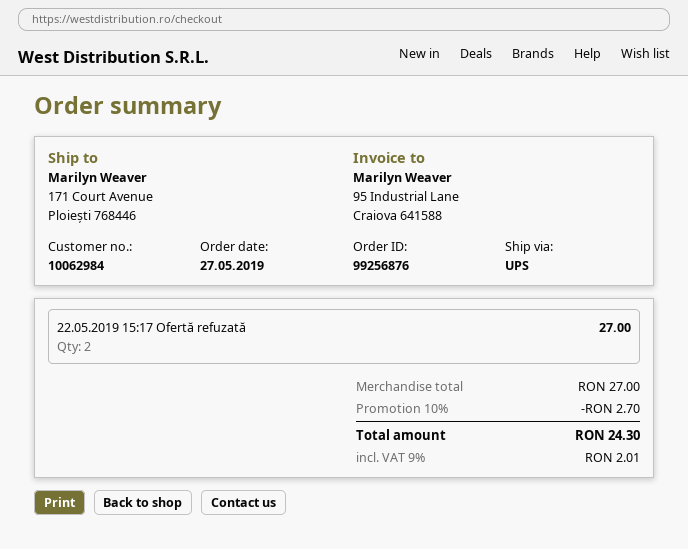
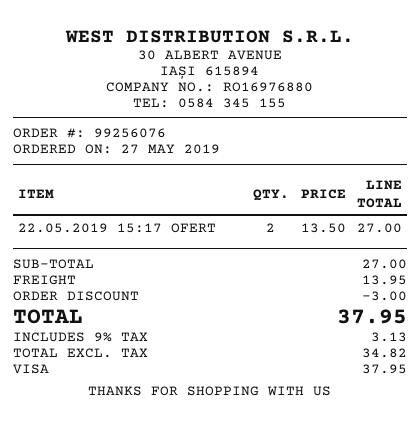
order number: 99256876 -> 99256076
discount: 2.70 -> 3.00
shipping: none -> 13.95
tax: 9% = 2.01 -> 9% = 3.13
total: 24.30 -> 37.95

